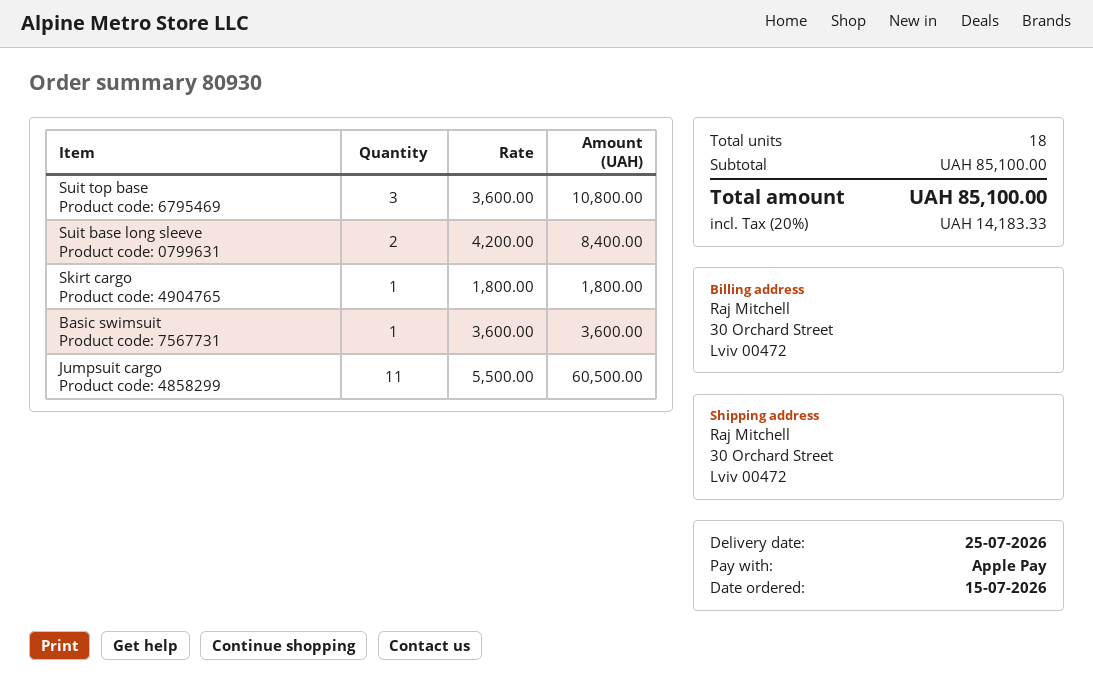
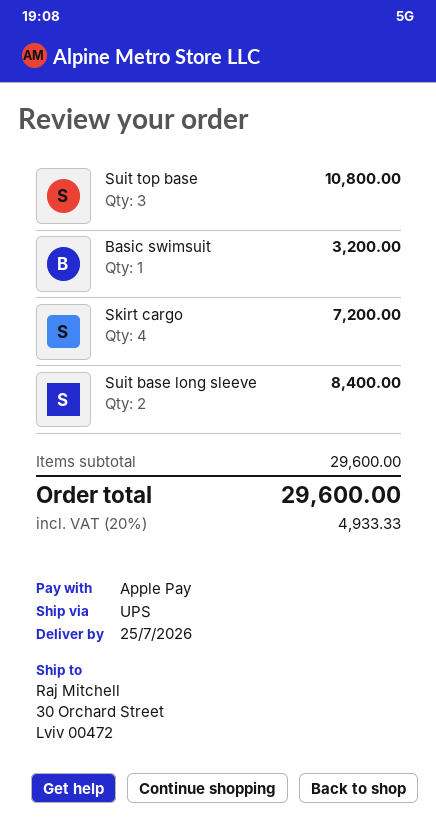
Skirt cargo: 1 for 1800.00 -> 4 for 7200.00
Basic swimsuit: 1 for 3600.00 -> 1 for 3200.00
Jumpsuit cargo: 11 for 60500.00 -> none
subtotal: 85100.00 -> 29600.00
tax: 20% = 14183.33 -> 20% = 4933.33
total: 85100.00 -> 29600.00

